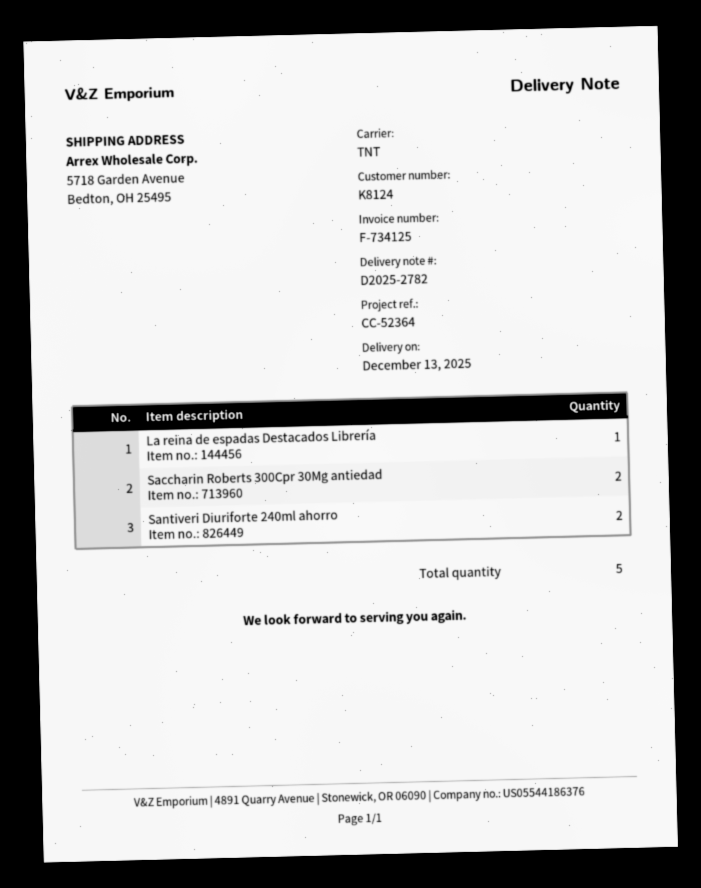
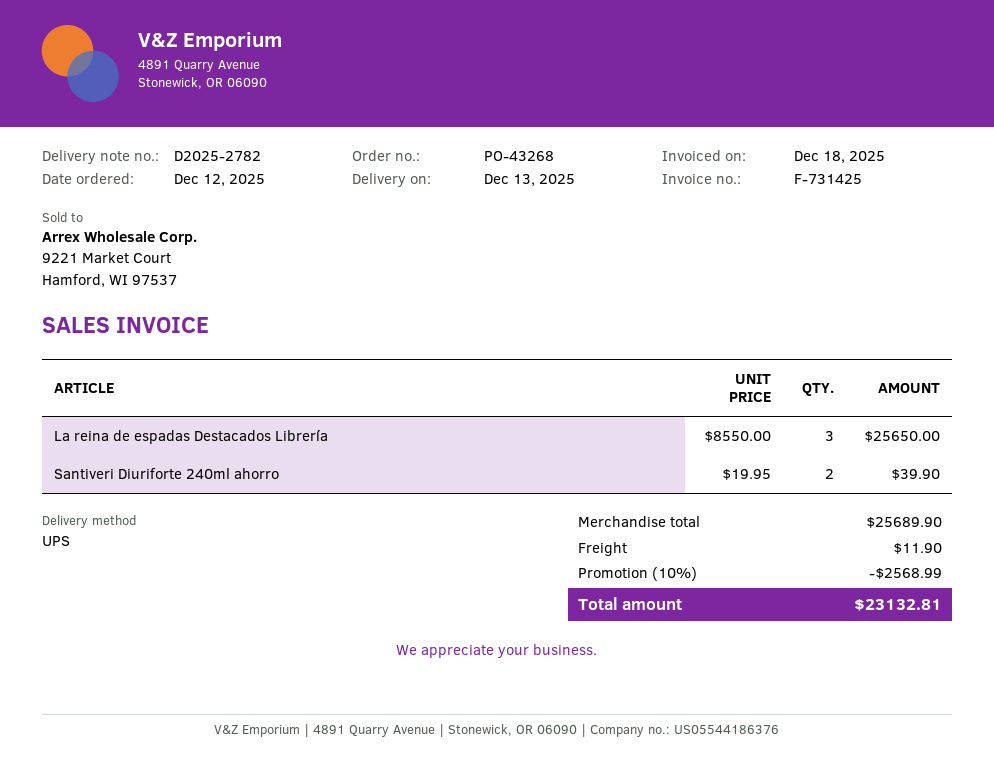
invoice number: F-734125 -> F-731425
shipping method: TNT -> UPS
La reina de espadas Destacados Librería: 1 -> 3
Saccharin Roberts 300Cpr 30Mg antiedad: 2 -> none

